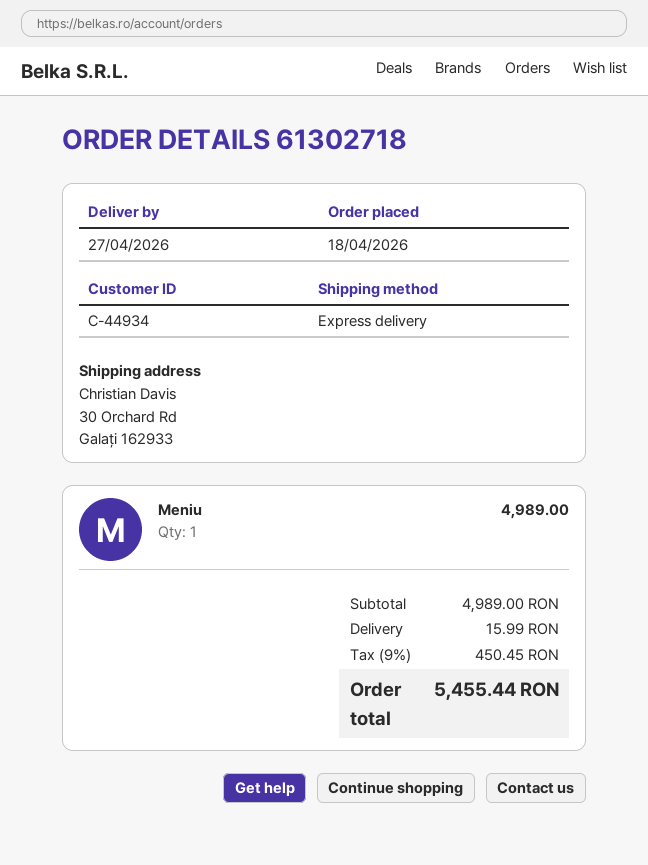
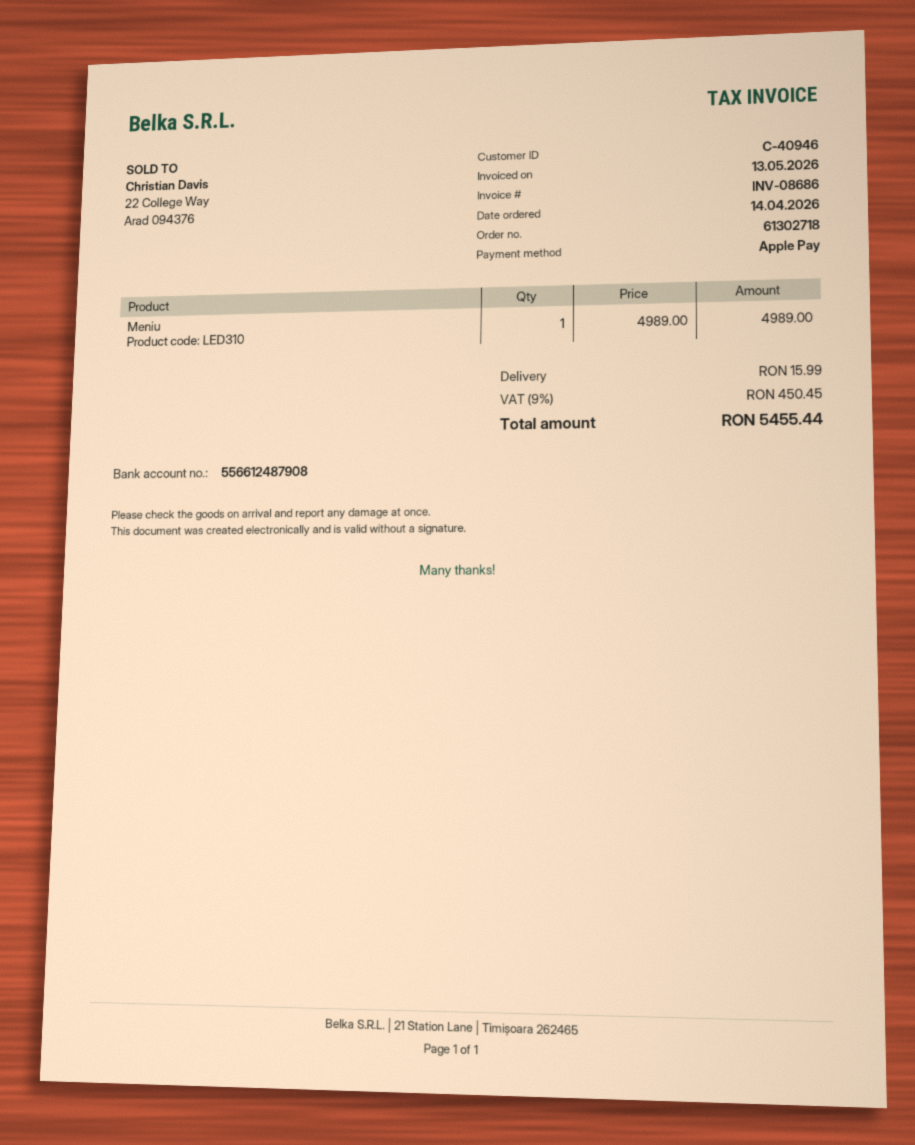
order date: 2026-04-18 -> 2026-04-14
customer number: C-44934 -> C-40946

